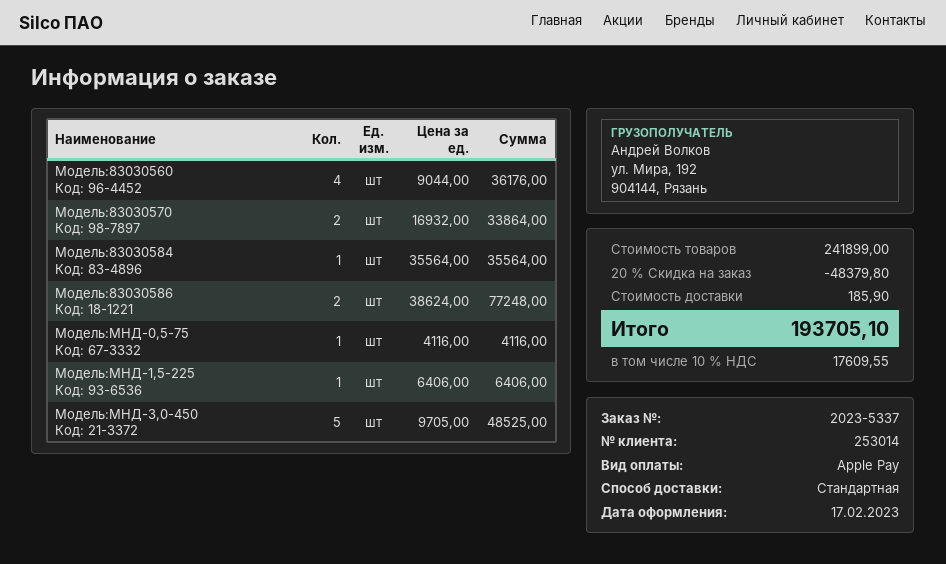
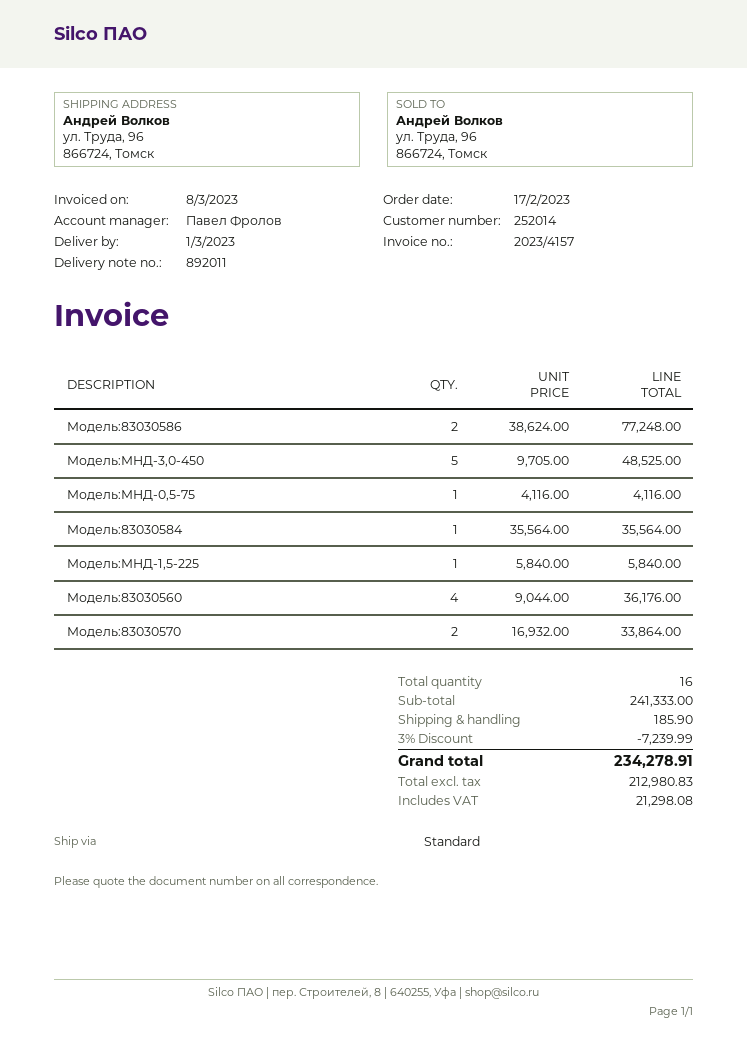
customer number: 253014 -> 252014
ship to: ул. Мира, 192, 904144, Рязань -> ул. Труда, 96, 866724, Томск
Модель:МНД-1,5-225: 1 x 6406.00 = 6406.00 -> 1 x 5840.00 = 5840.00
subtotal: 241899.00 -> 241333.00
discount: 20% = 48379.80 -> 3% = 7239.99
tax: 17609.55 -> 21298.08
total: 193705.10 -> 234278.91

